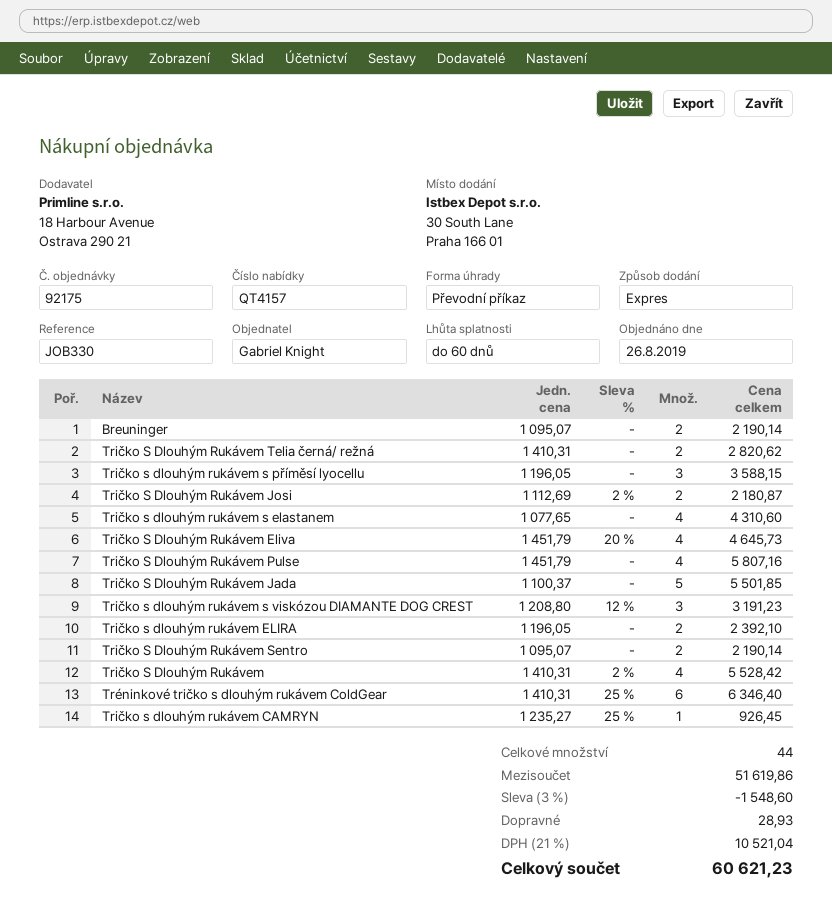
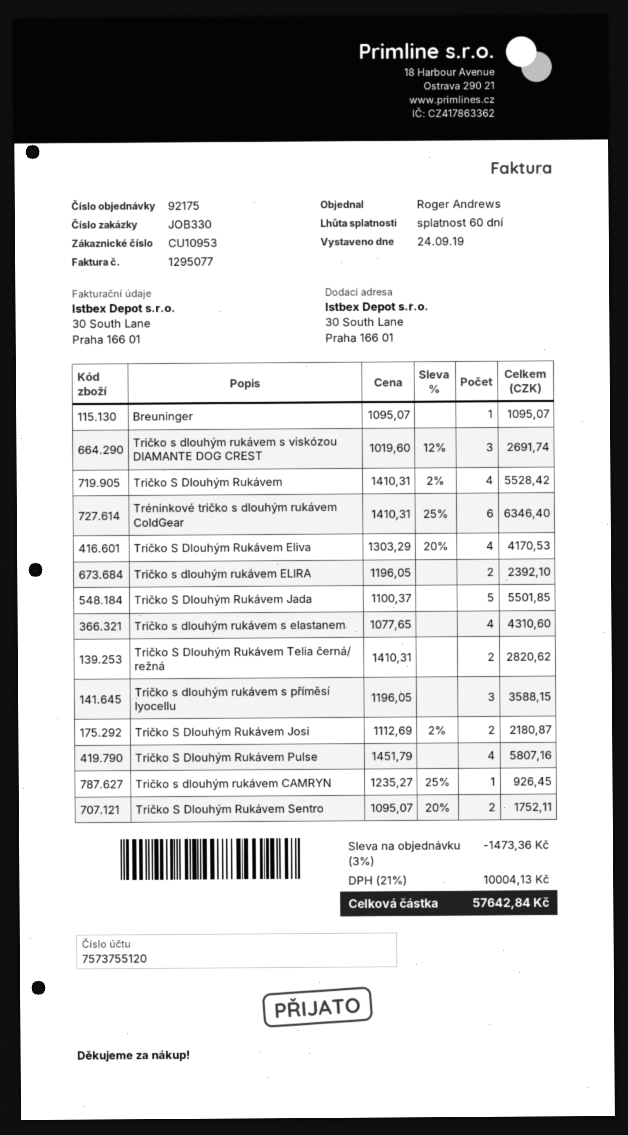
ordered by: Gabriel Knight -> Roger Andrews
Breuninger: 2 x 1095.07 = 2190.14 -> 1 x 1095.07 = 1095.07
Tričko S Dlouhým Rukávem Eliva: 4 x 1451.79 - 20% = 4645.73 -> 4 x 1303.29 - 20% = 4170.53
Tričko s dlouhým rukávem s viskózou DIAMANTE DOG CREST: 3 x 1208.80 - 12% = 3191.23 -> 3 x 1019.60 - 12% = 2691.74
Tričko S Dlouhým Rukávem Sentro: 2 x 1095.07 = 2190.14 -> 2 x 1095.07 - 20% = 1752.11
discount: 3% = 1548.60 -> 3% = 1473.36
shipping: 28.93 -> none
tax: 21% = 10521.04 -> 21% = 10004.13
total: 60621.23 -> 57642.84

